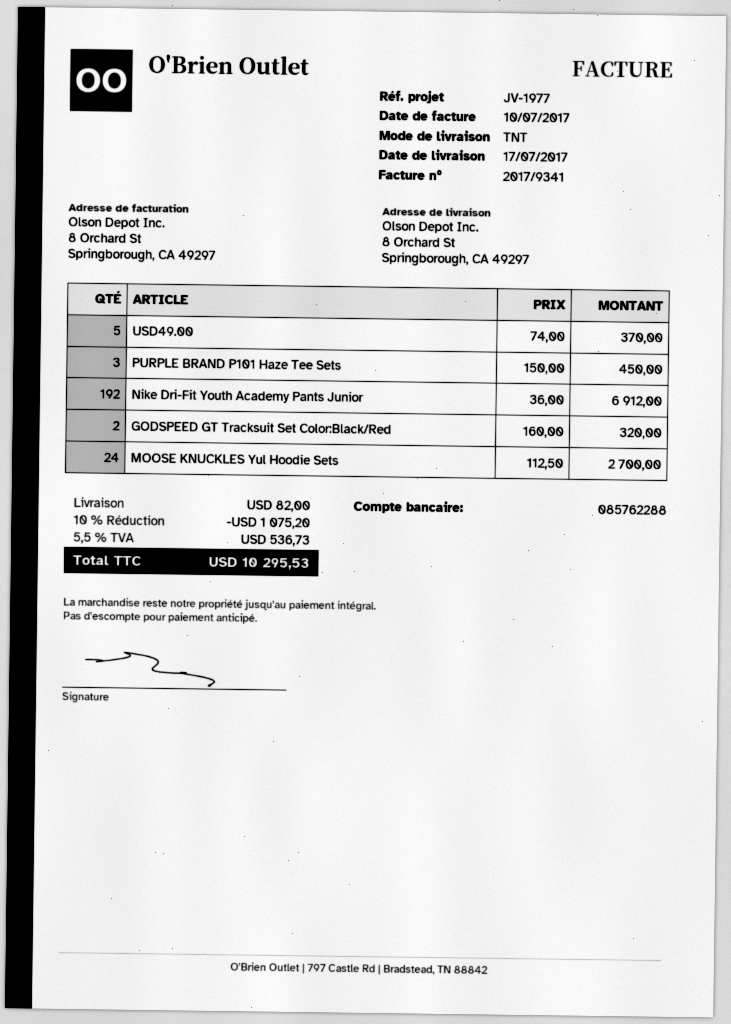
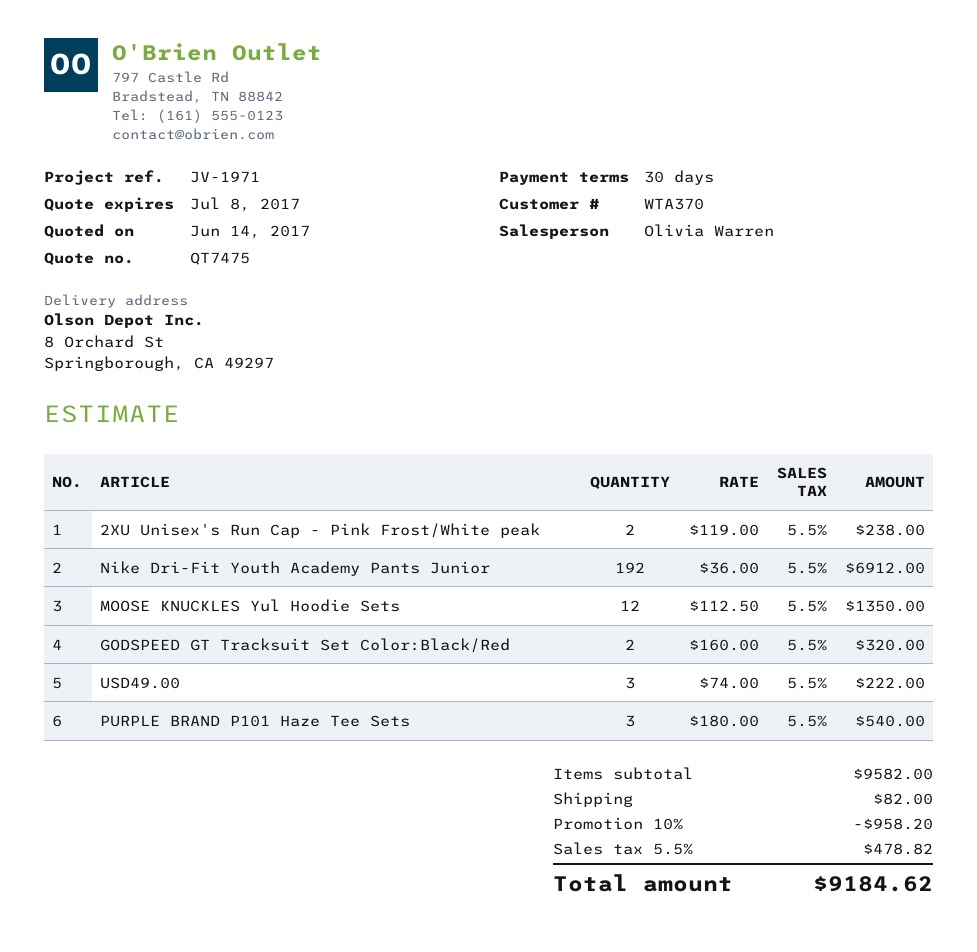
reference: JV-1977 -> JV-1971
USD49.00: 5 x 74.00 = 370.00 -> 3 x 74.00 = 222.00
PURPLE BRAND P101 Haze Tee Sets: 3 x 150.00 = 450.00 -> 3 x 180.00 = 540.00
MOOSE KNUCKLES Yul Hoodie Sets: 24 x 112.50 = 2700.00 -> 12 x 112.50 = 1350.00
2XU Unisex's Run Cap - Pink Frost/White peak: none -> 2 x 119.00 = 238.00
discount: 10% = 1075.20 -> 10% = 958.20
tax: 5.5% = 536.73 -> 5.5% = 478.82
total: 10295.53 -> 9184.62

